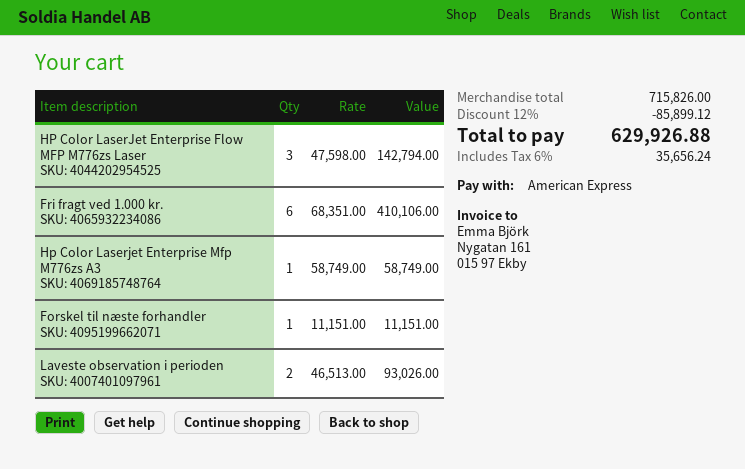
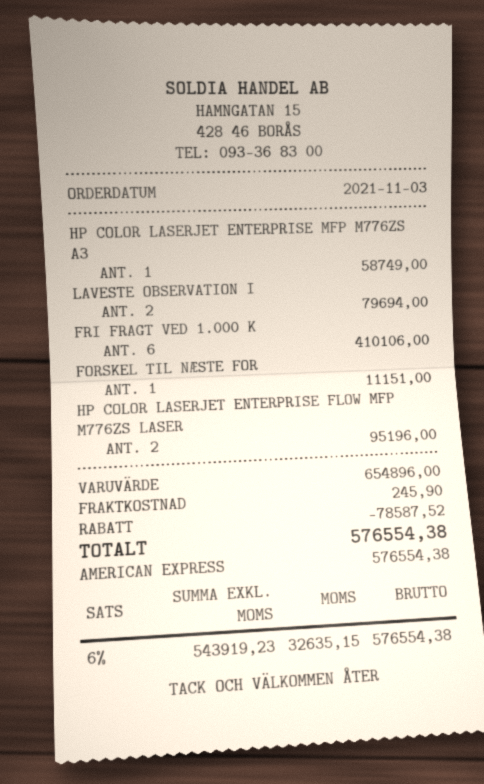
HP Color LaserJet Enterprise Flow MFP M776zs Laser: 3 for 142794.00 -> 2 for 95196.00
Laveste observation i perioden: 2 for 93026.00 -> 2 for 79694.00
subtotal: 715826.00 -> 654896.00
discount: 85899.12 -> 78587.52
shipping: none -> 245.90
tax: 6% = 35656.24 -> 6% = 32635.15
total: 629926.88 -> 576554.38

